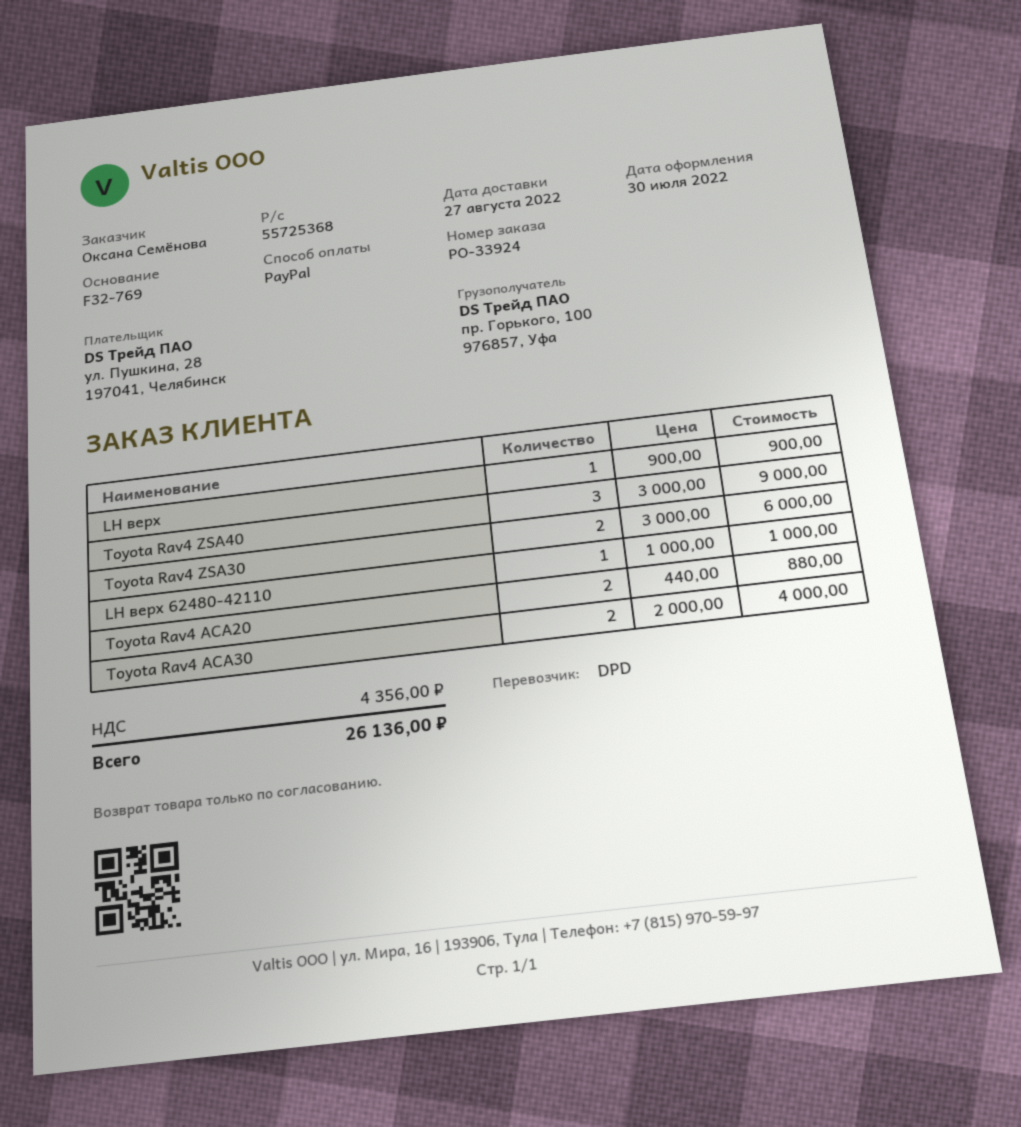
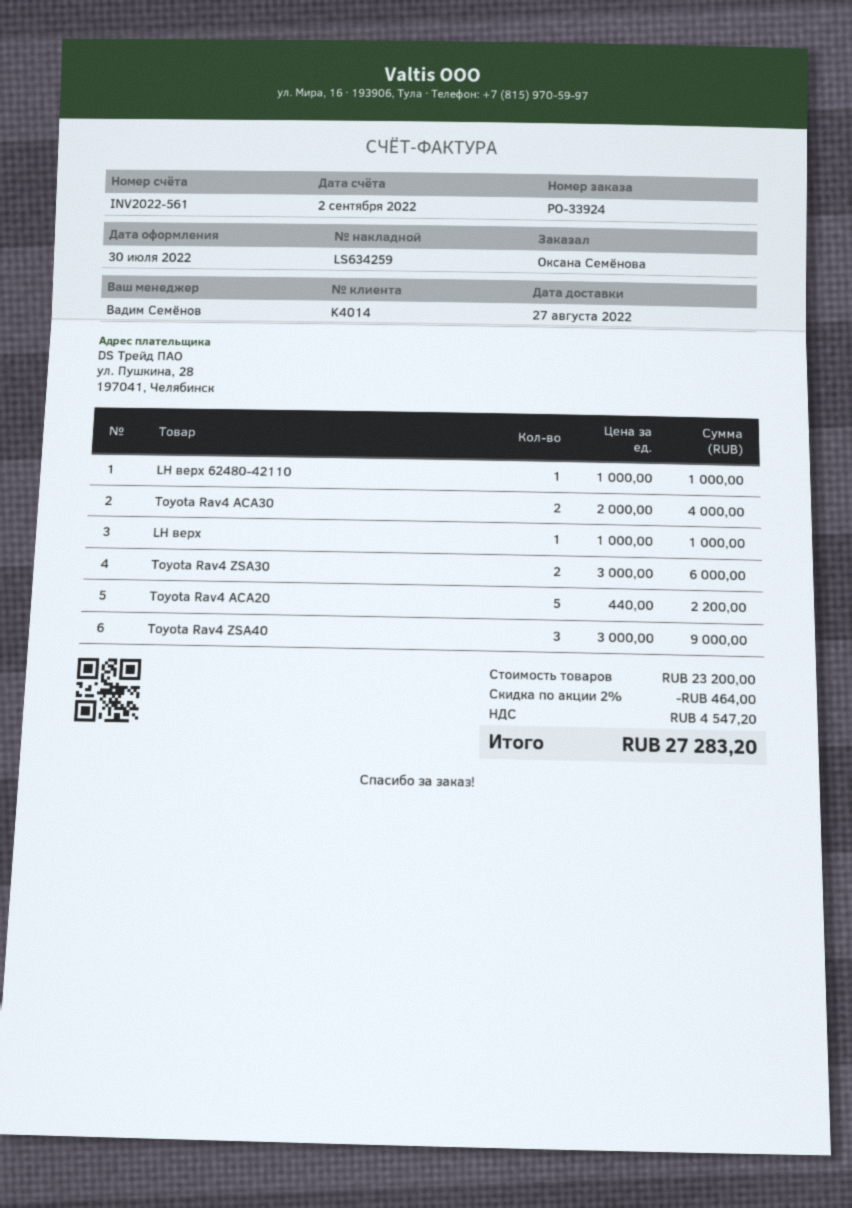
LH верх: 1 x 900.00 = 900.00 -> 1 x 1000.00 = 1000.00
Toyota Rav4 ACA20: 2 x 440.00 = 880.00 -> 5 x 440.00 = 2200.00
discount: none -> 2% = 464.00
tax: 4356.00 -> 4547.20
total: 26136.00 -> 27283.20

